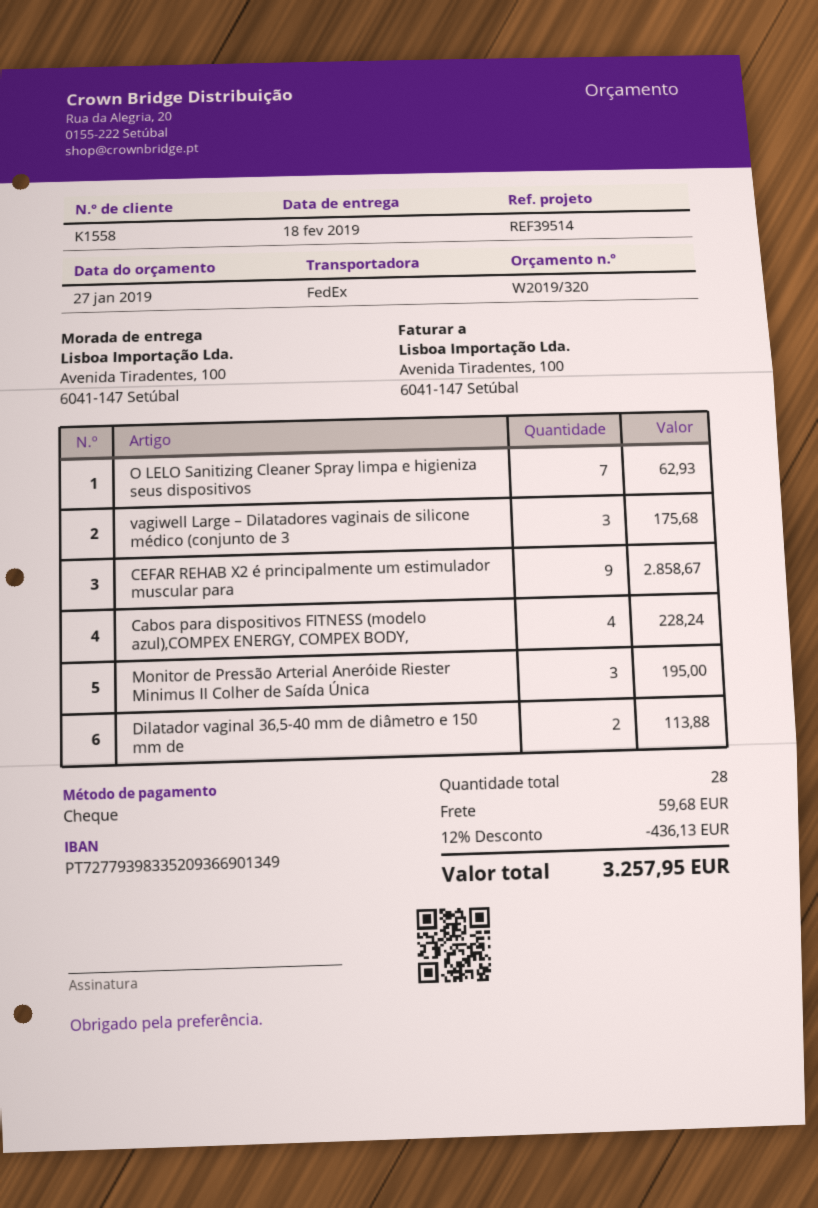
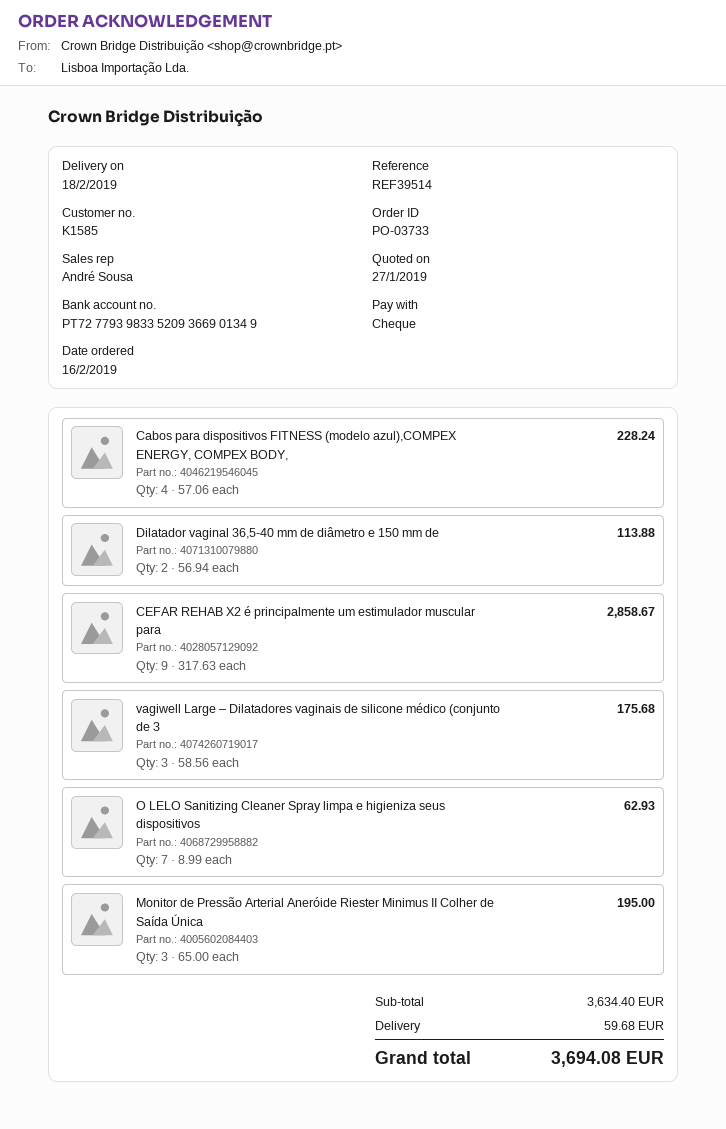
customer number: K1558 -> K1585
discount: 12% = 436.13 -> none
total: 3257.95 -> 3694.08

